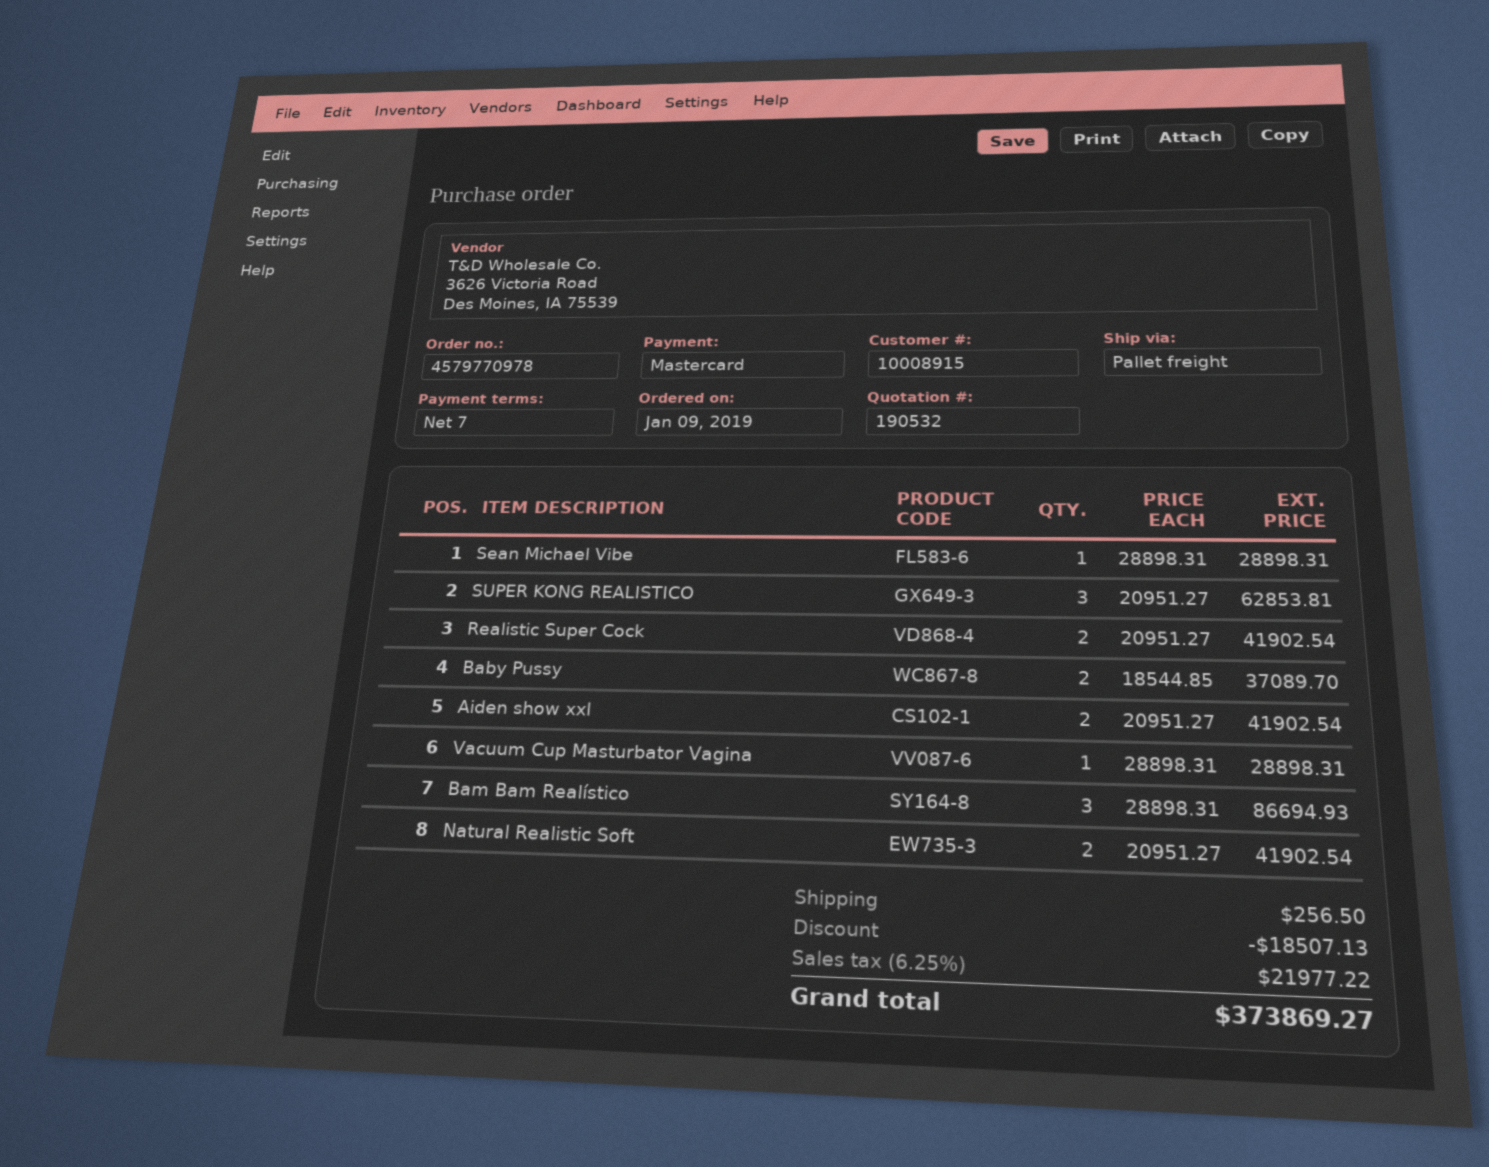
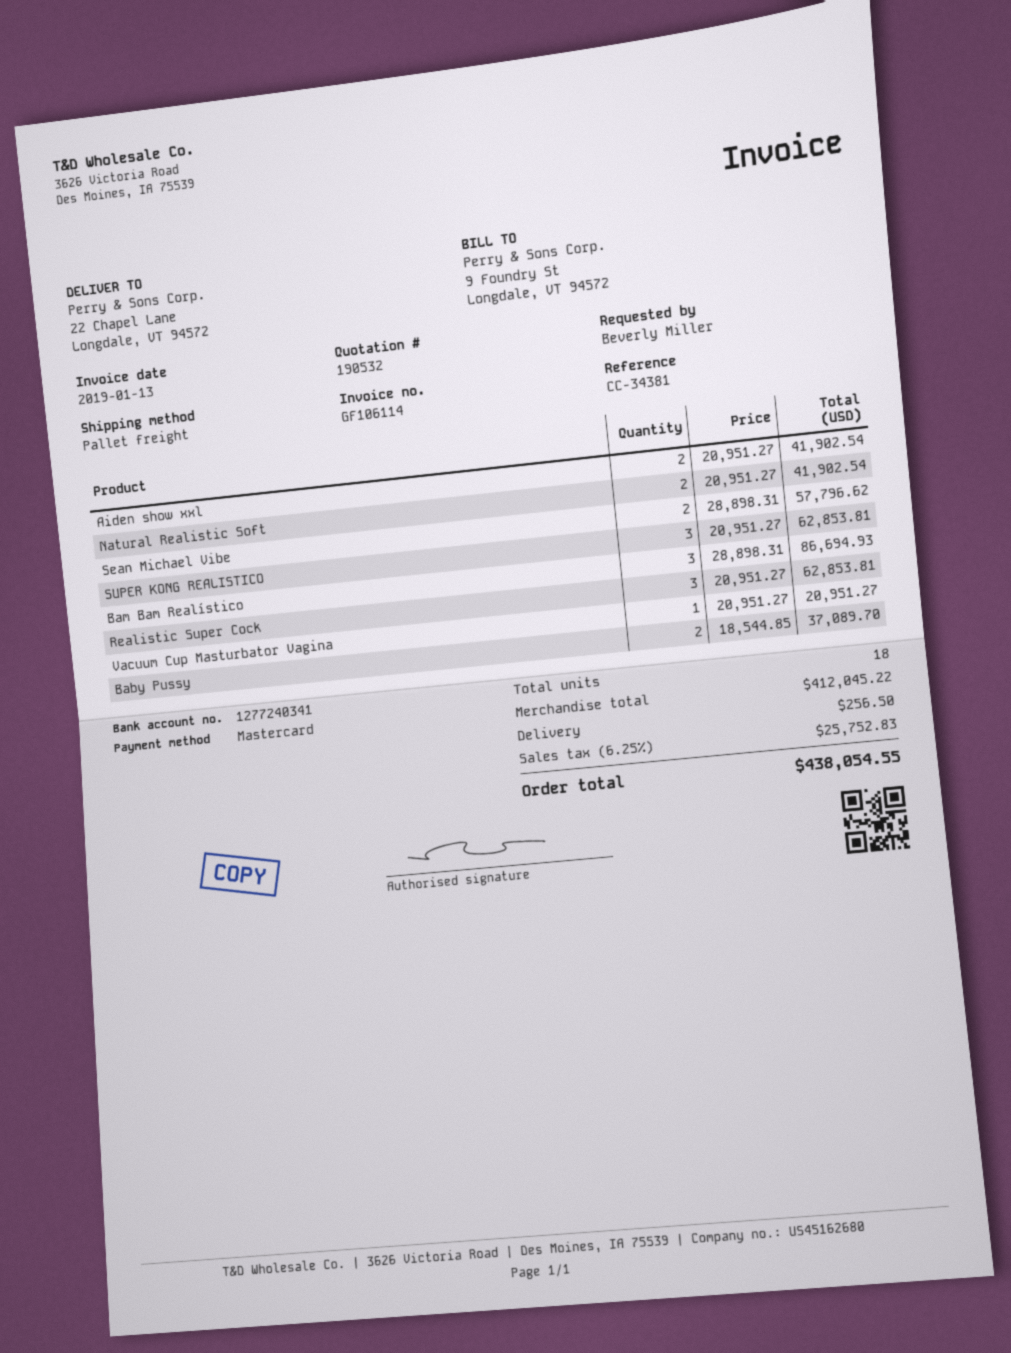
Sean Michael Vibe: 1 x 28898.31 = 28898.31 -> 2 x 28898.31 = 57796.62
Realistic Super Cock: 2 x 20951.27 = 41902.54 -> 3 x 20951.27 = 62853.81
Vacuum Cup Masturbator Vagina: 1 x 28898.31 = 28898.31 -> 1 x 20951.27 = 20951.27
discount: 18507.13 -> none
tax: 6.25% = 21977.22 -> 6.25% = 25752.83
total: 373869.27 -> 438054.55

